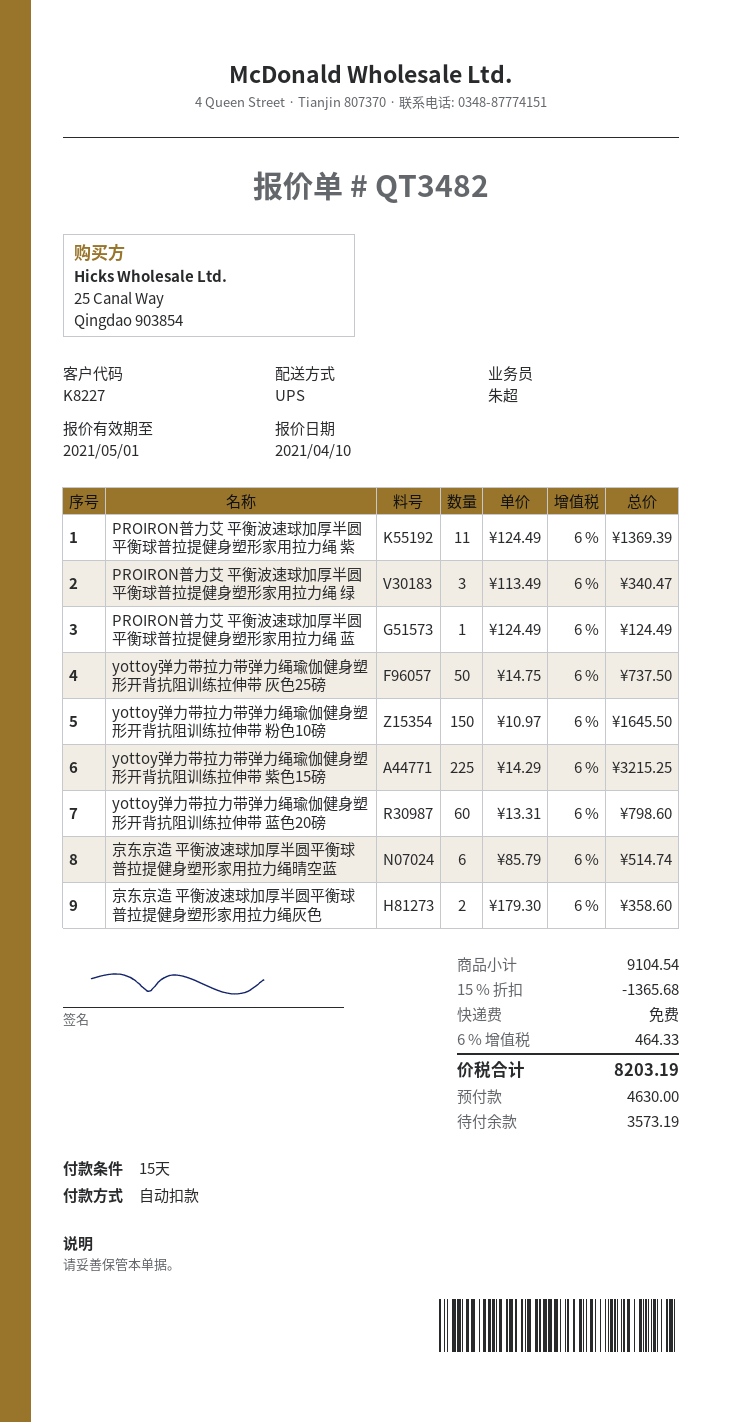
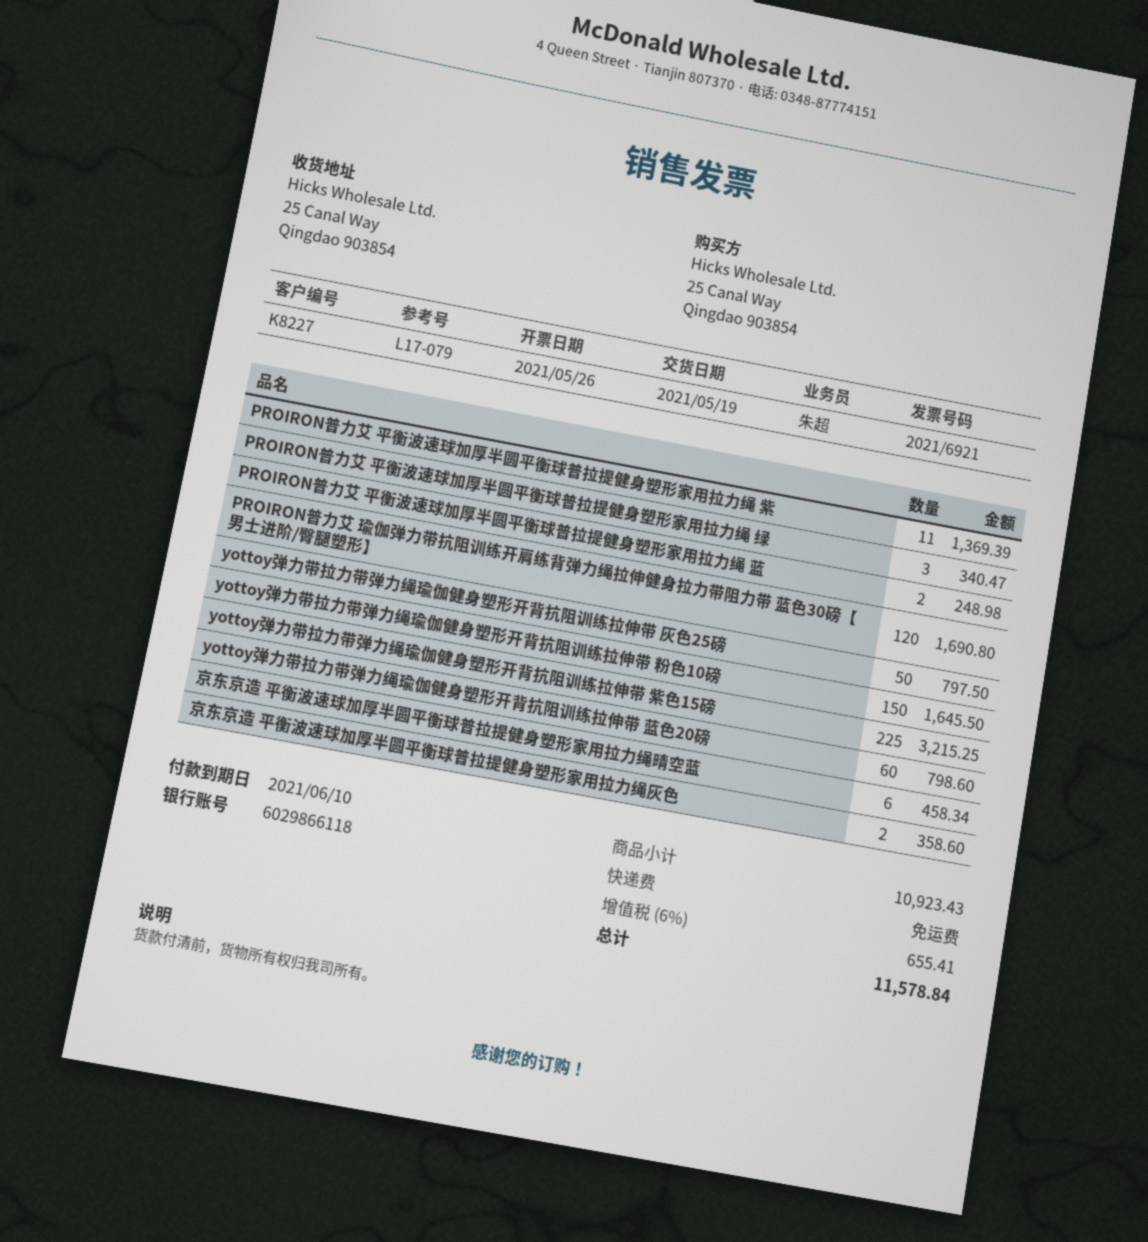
PROIRON普力艾 平衡波速球加厚半圆平衡球普拉提健身塑形家用拉力绳 蓝: 1 for 124.49 -> 2 for 248.98
yottoy弹力带拉力带弹力绳瑜伽健身塑形开背抗阻训练拉伸带 灰色25磅: 50 for 737.50 -> 50 for 797.50
京东京造 平衡波速球加厚半圆平衡球普拉提健身塑形家用拉力绳晴空蓝: 6 for 514.74 -> 6 for 458.34
PROIRON普力艾 瑜伽弹力带抗阻训练开肩练背弹力绳拉伸健身拉力带阻力带 蓝色30磅【男士进阶/臀腿塑形】: none -> 120 for 1690.80
subtotal: 9104.54 -> 10923.43
discount: 15% = 1365.68 -> none
tax: 6% = 464.33 -> 6% = 655.41
total: 8203.19 -> 11578.84

